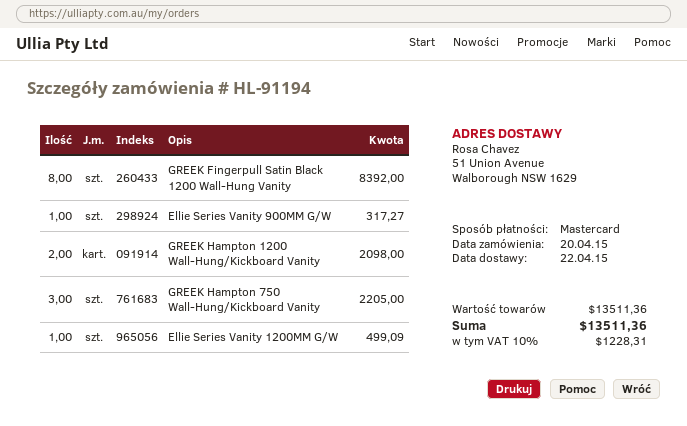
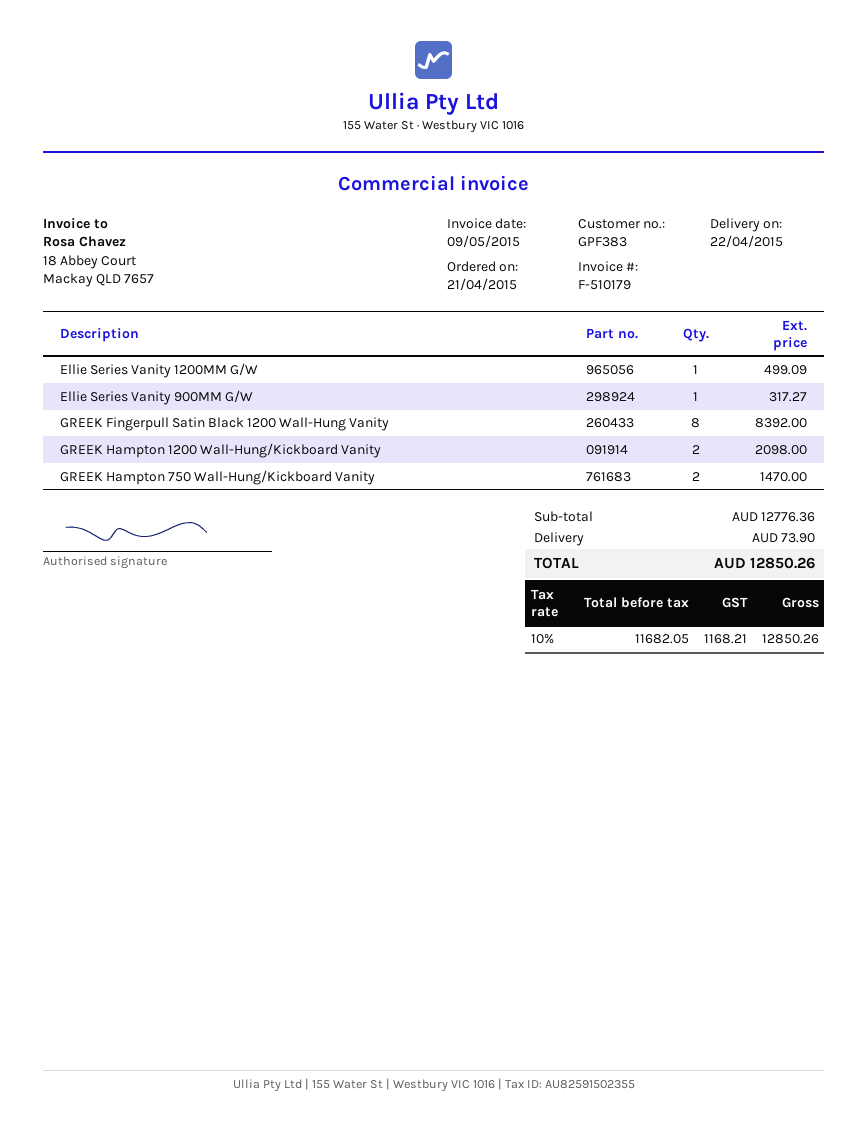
order date: 2015-04-20 -> 2015-04-21
GREEK Hampton 750 Wall-Hung/Kickboard Vanity: 3 for 2205.00 -> 2 for 1470.00
subtotal: 13511.36 -> 12776.36
shipping: none -> 73.90
tax: 10% = 1228.31 -> 10% = 1168.21
total: 13511.36 -> 12850.26

